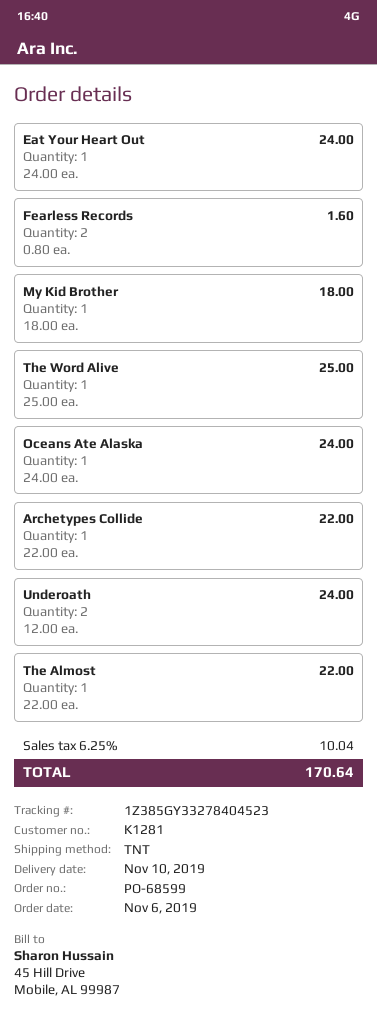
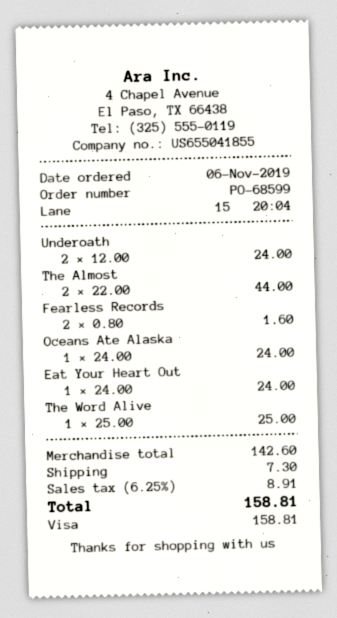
My Kid Brother: 1 x 18.00 = 18.00 -> none
Archetypes Collide: 1 x 22.00 = 22.00 -> none
The Almost: 1 x 22.00 = 22.00 -> 2 x 22.00 = 44.00
shipping: none -> 7.30
tax: 6.25% = 10.04 -> 6.25% = 8.91
total: 170.64 -> 158.81

